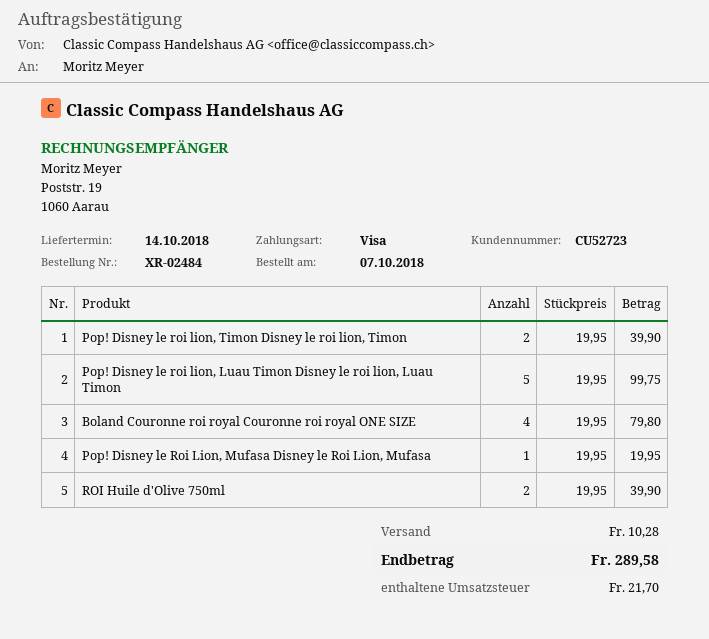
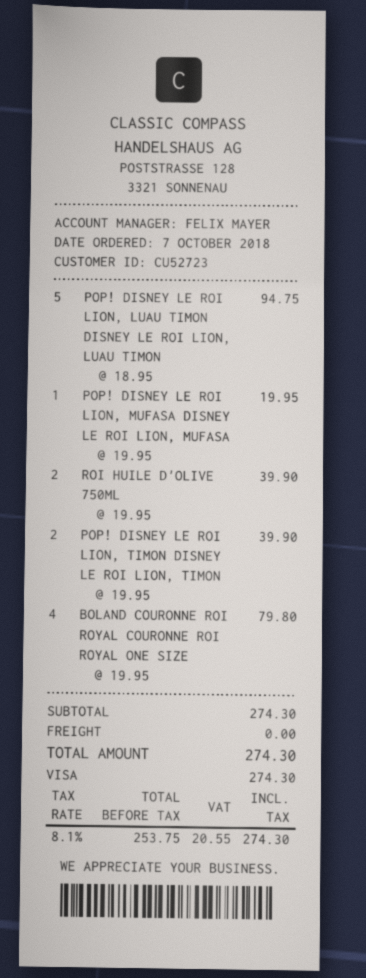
Pop! Disney le roi lion, Luau Timon Disney le roi lion, Luau Timon: 5 x 19.95 = 99.75 -> 5 x 18.95 = 94.75
shipping: 10.28 -> 0.00
tax: 21.70 -> 20.55
total: 289.58 -> 274.30

